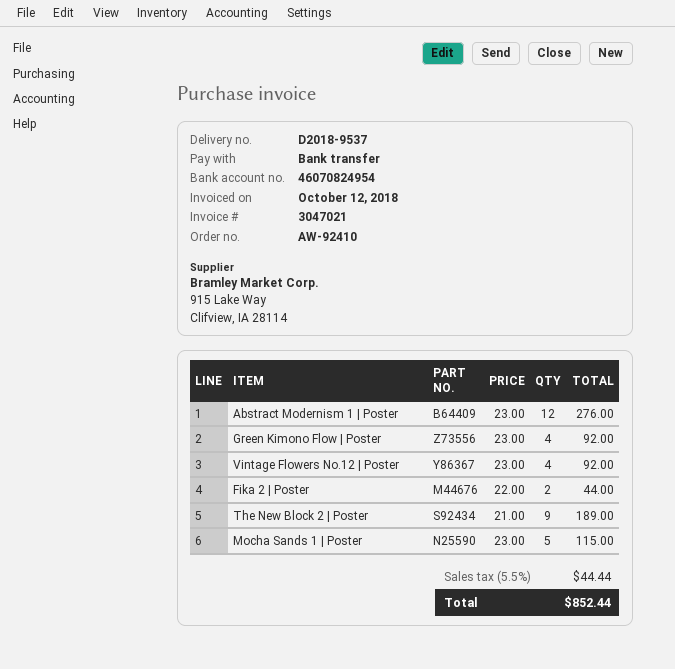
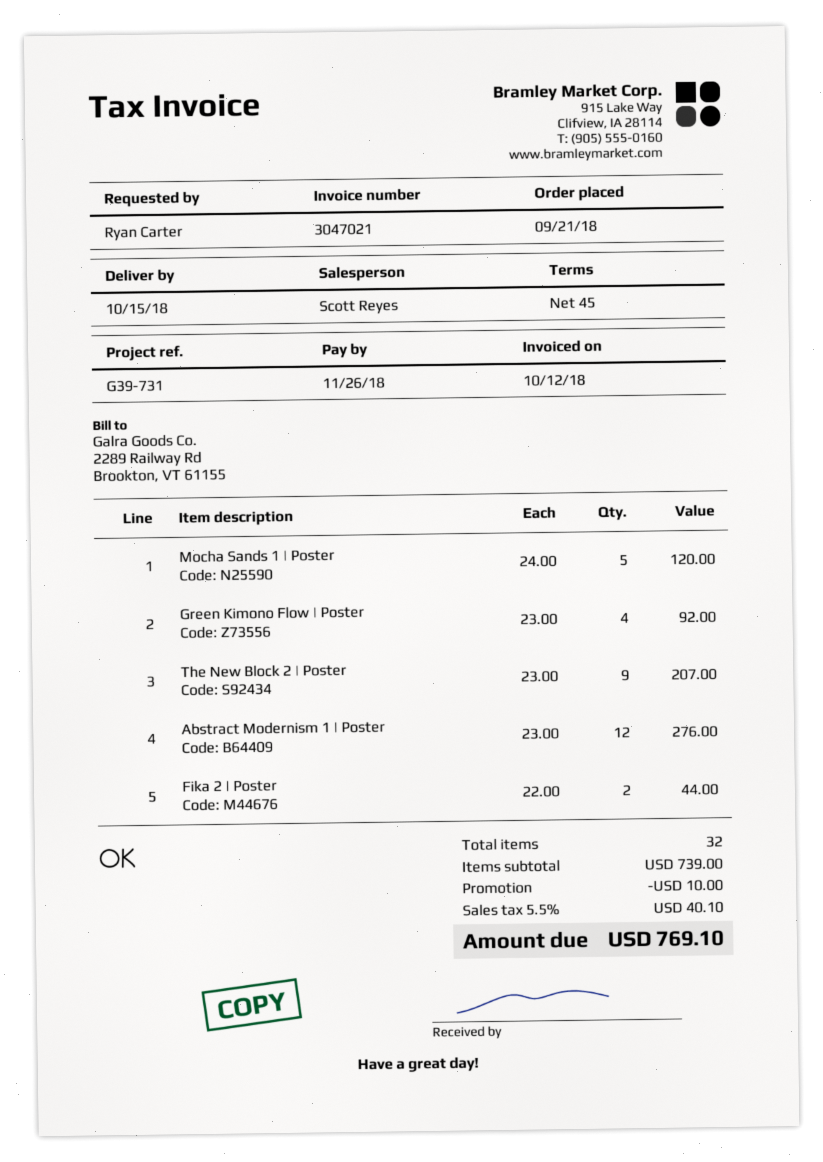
Vintage Flowers No.12 | Poster: 4 x 23.00 = 92.00 -> none
The New Block 2 | Poster: 9 x 21.00 = 189.00 -> 9 x 23.00 = 207.00
Mocha Sands 1 | Poster: 5 x 23.00 = 115.00 -> 5 x 24.00 = 120.00
discount: none -> 10.00
tax: 5.5% = 44.44 -> 5.5% = 40.10
total: 852.44 -> 769.10

